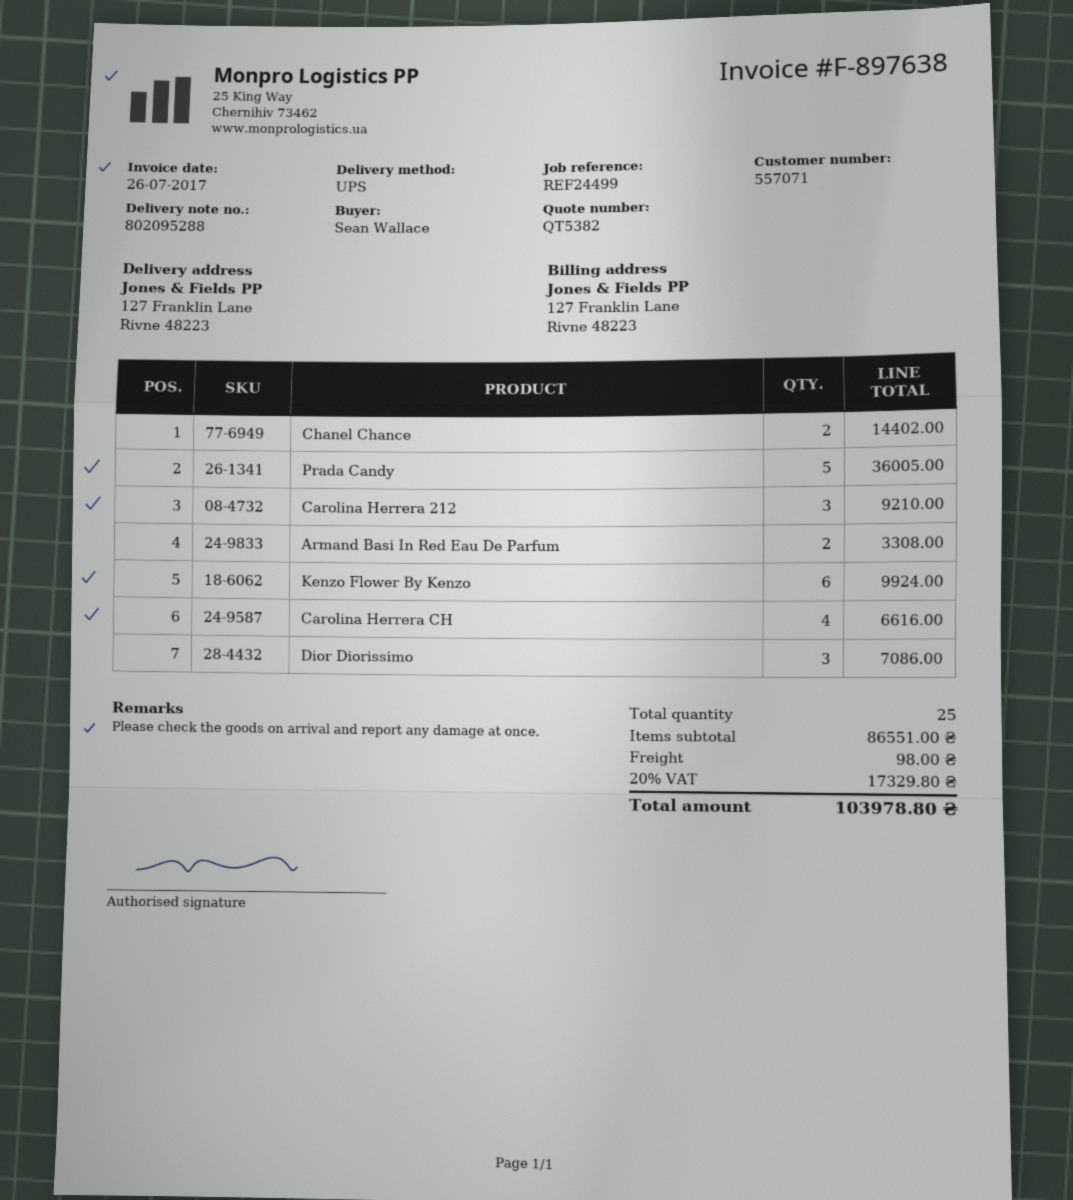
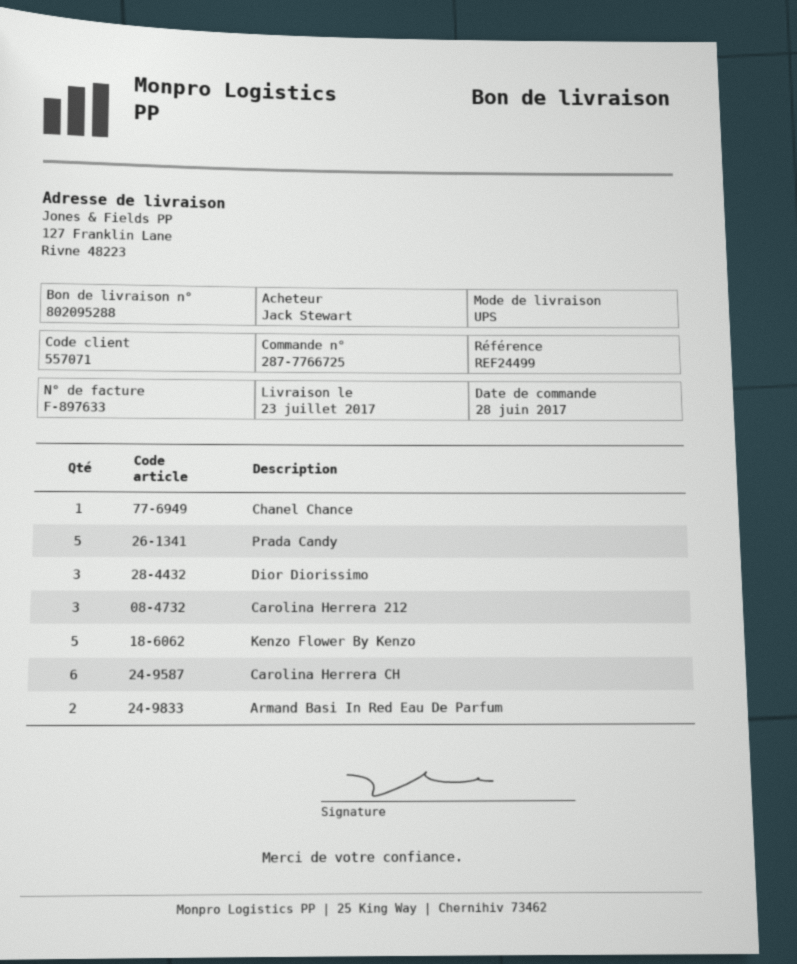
invoice number: F-897638 -> F-897633
ordered by: Sean Wallace -> Jack Stewart
Chanel Chance: 2 -> 1
Kenzo Flower By Kenzo: 6 -> 5
Carolina Herrera CH: 4 -> 6

